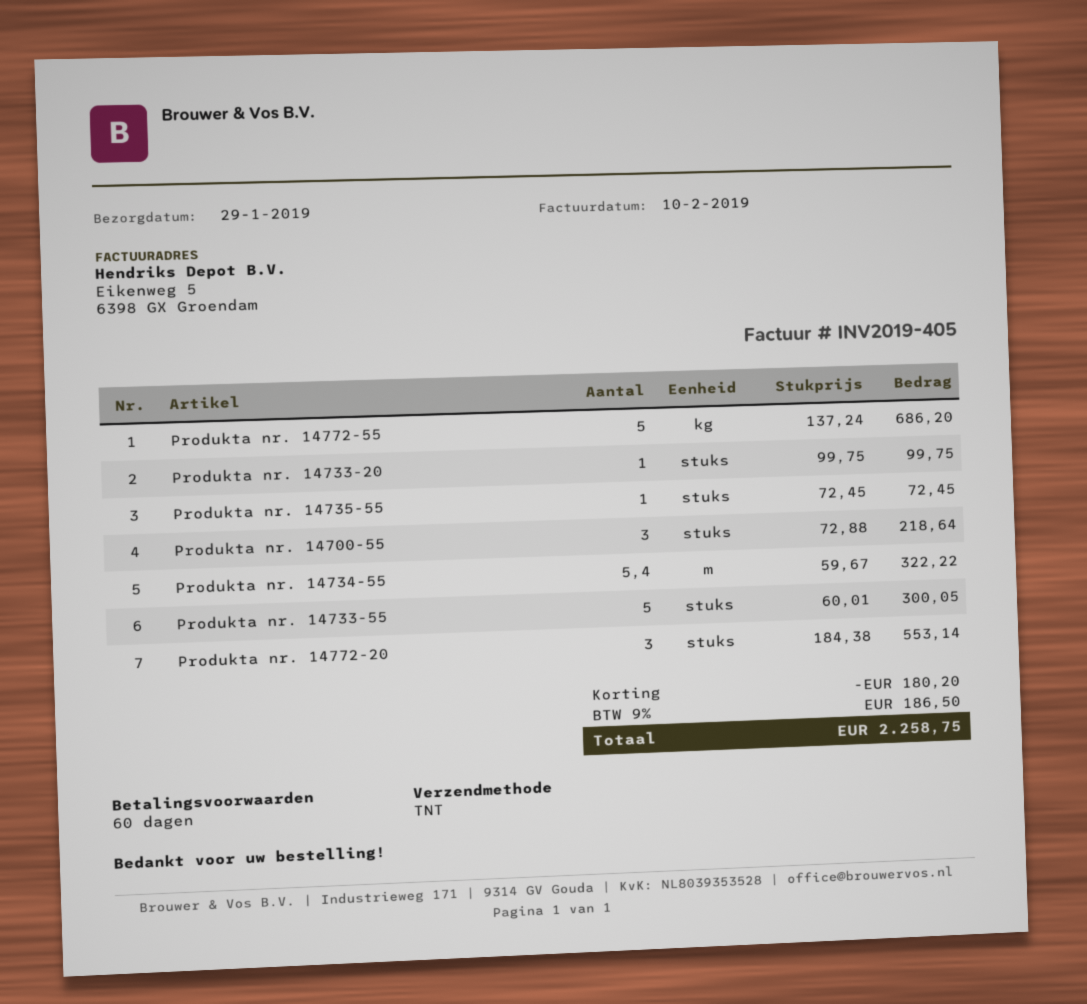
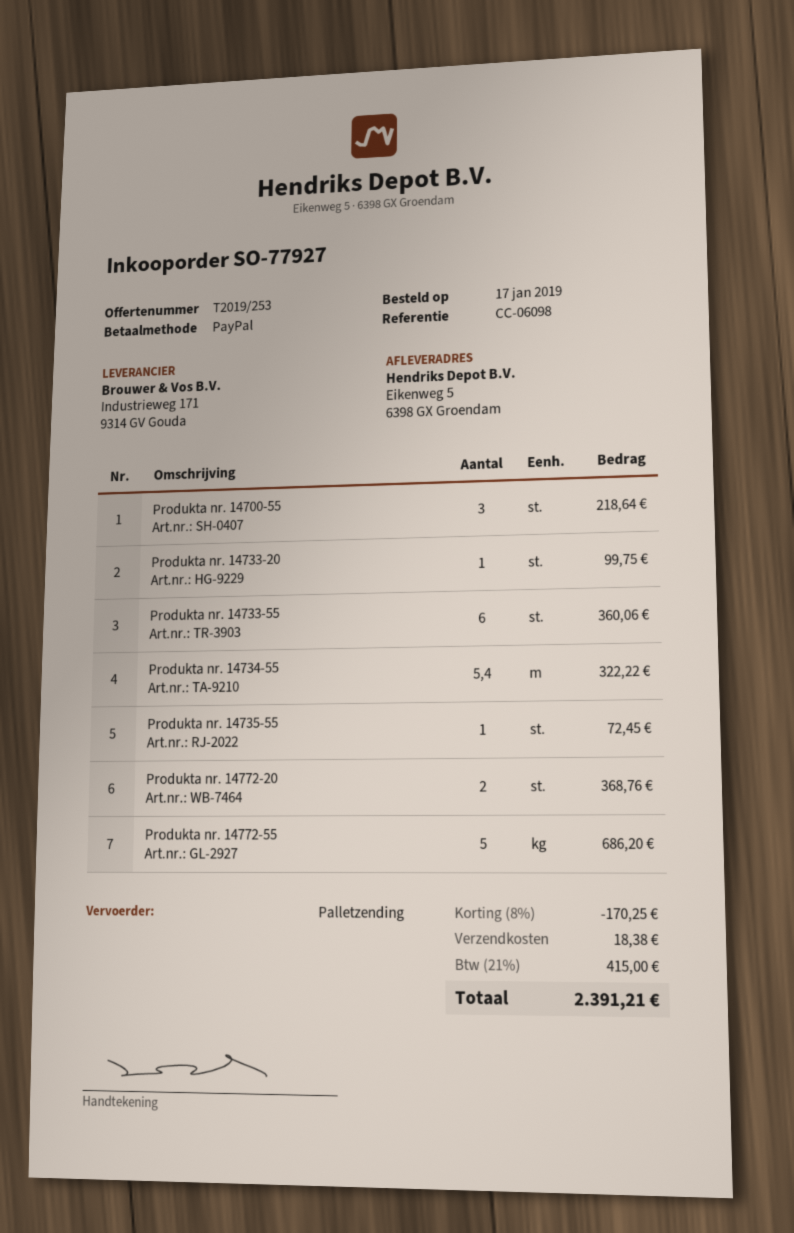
shipping method: TNT -> pallet freight
Produkta nr. 14733-55: 5 for 300.05 -> 6 for 360.06
Produkta nr. 14772-20: 3 for 553.14 -> 2 for 368.76
discount: 180.20 -> 170.25
shipping: none -> 18.38
tax: 9% = 186.50 -> 21% = 415.00
total: 2258.75 -> 2391.21

